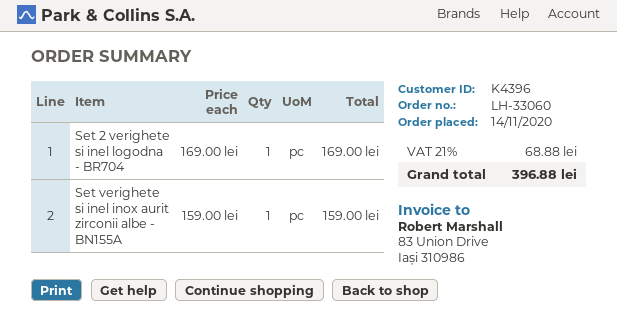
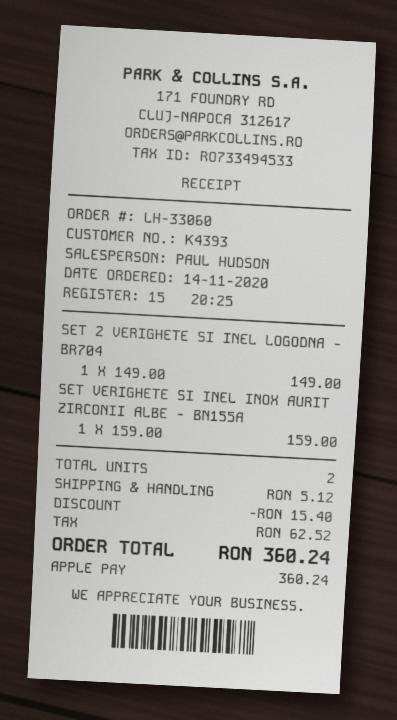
customer number: K4396 -> K4393
Set 2 verighete si inel logodna - BR704: 1 x 169.00 = 169.00 -> 1 x 149.00 = 149.00
discount: none -> 15.40
shipping: none -> 5.12
tax: 68.88 -> 62.52
total: 396.88 -> 360.24

